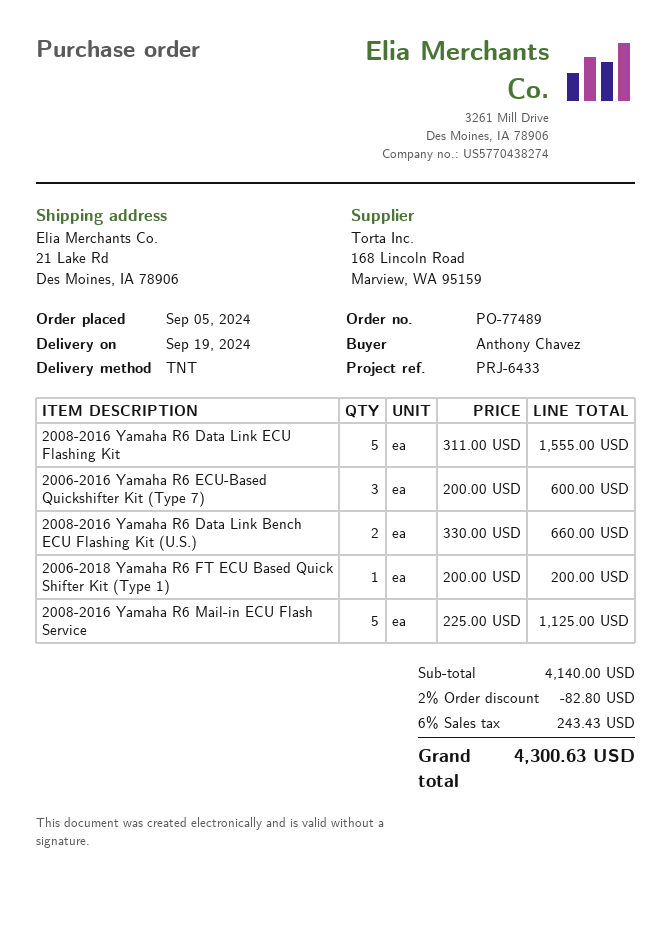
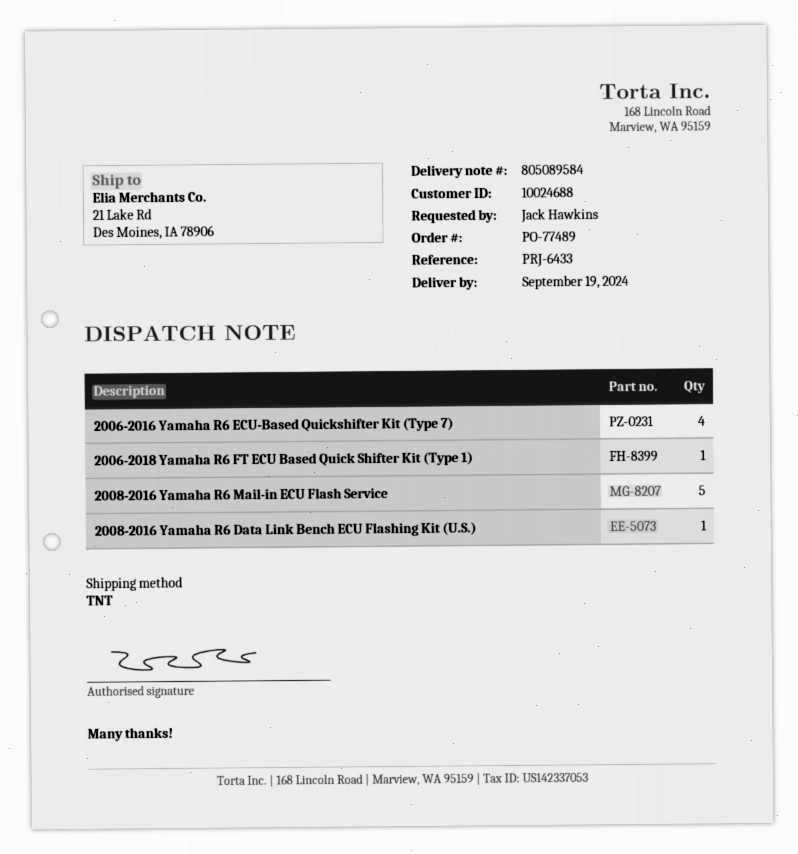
ordered by: Anthony Chavez -> Jack Hawkins
2008-2016 Yamaha R6 Data Link ECU Flashing Kit: 5 -> none
2006-2016 Yamaha R6 ECU-Based Quickshifter Kit (Type 7): 3 -> 4
2008-2016 Yamaha R6 Data Link Bench ECU Flashing Kit (U.S.): 2 -> 1

